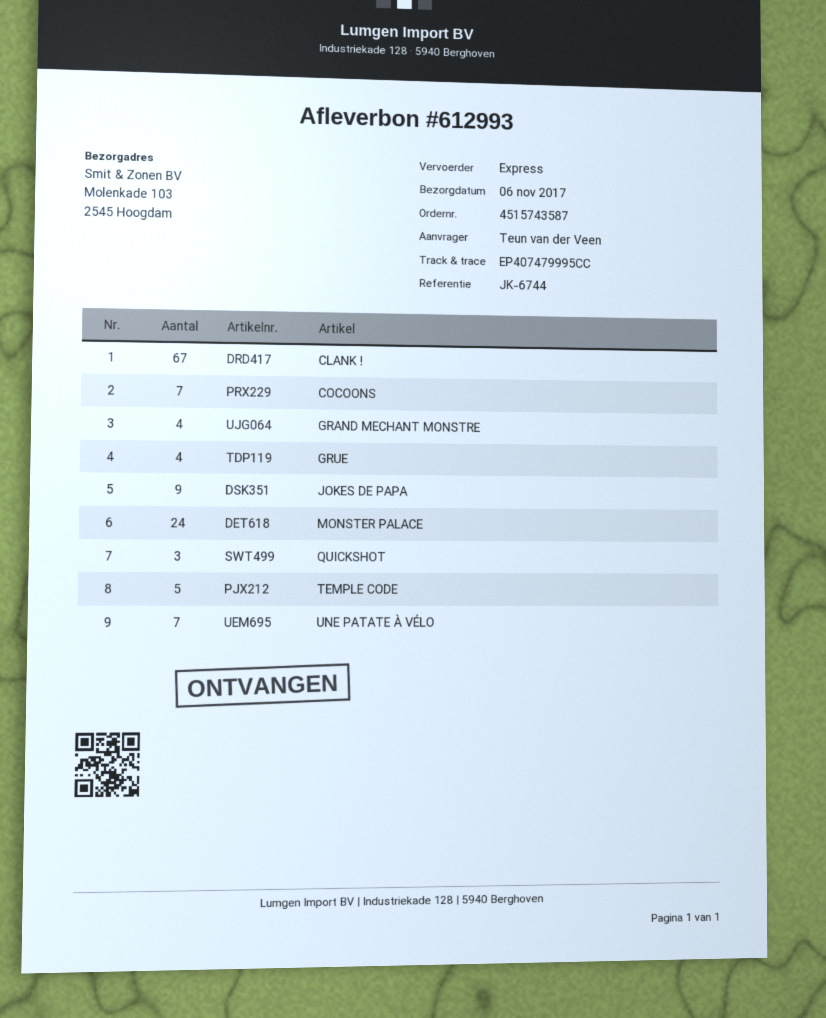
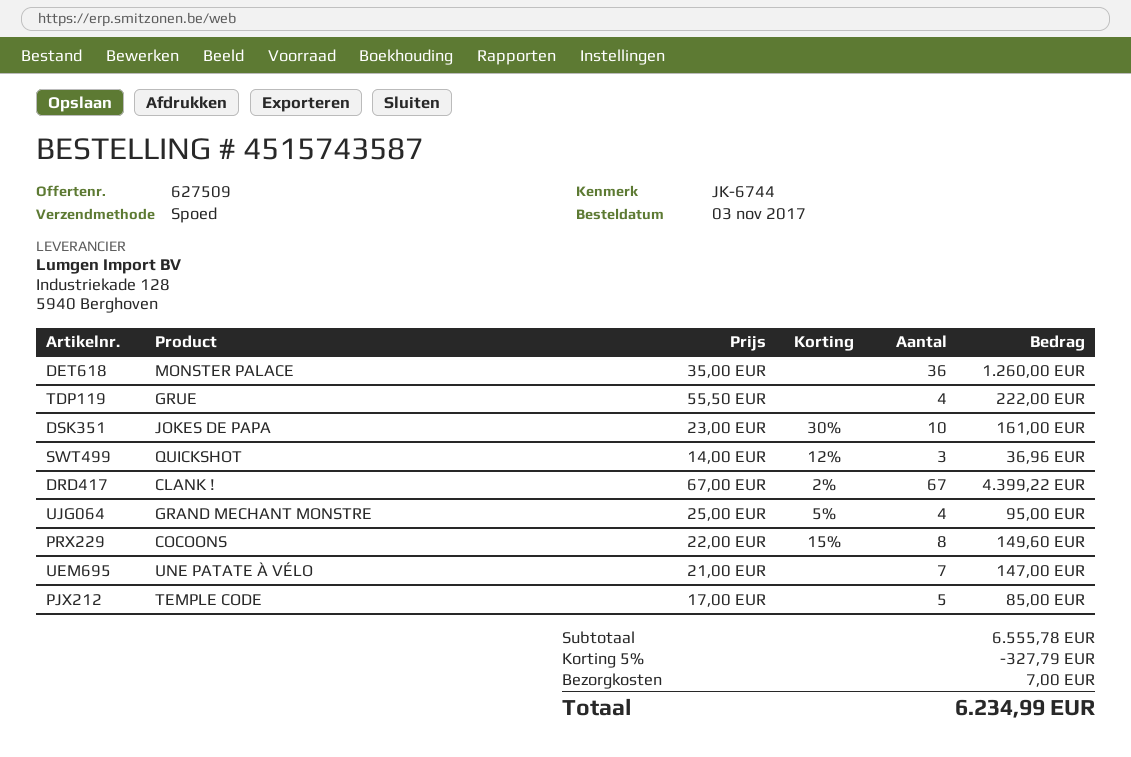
COCOONS: 7 -> 8
JOKES DE PAPA: 9 -> 10
MONSTER PALACE: 24 -> 36

